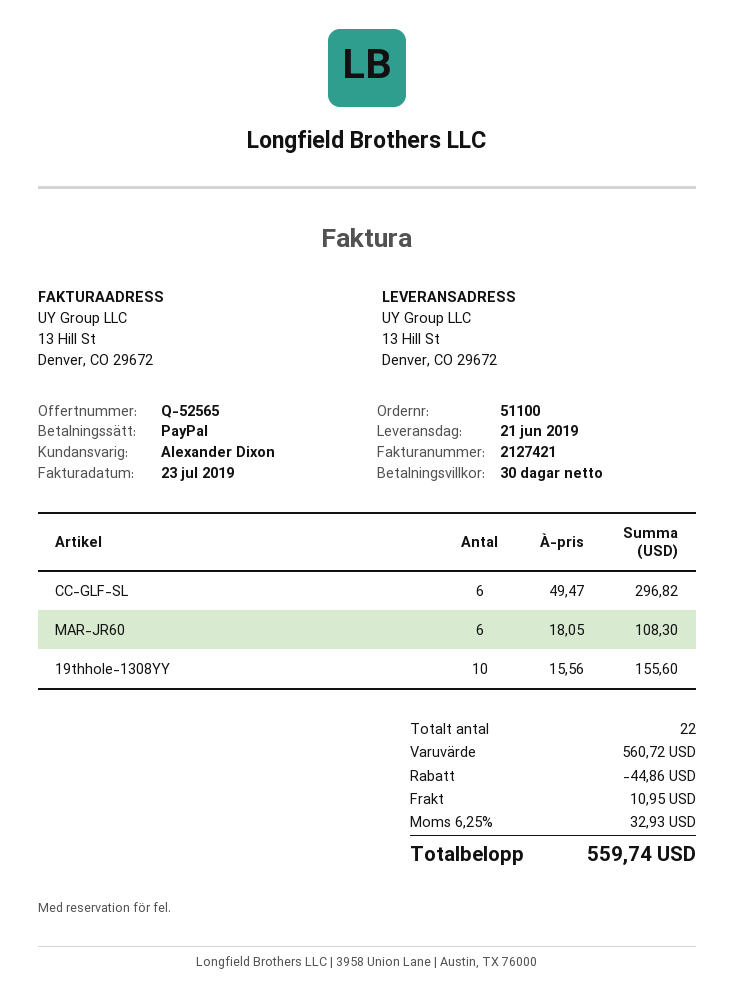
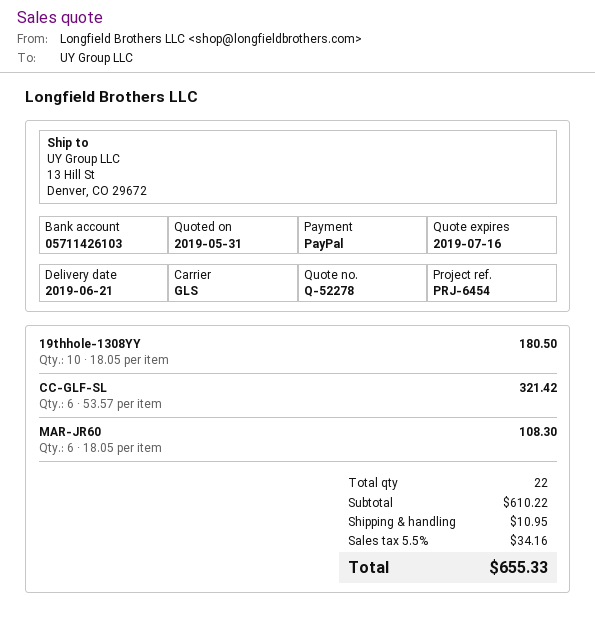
quote number: Q-52565 -> Q-52278
CC-GLF-SL: 6 x 49.47 = 296.82 -> 6 x 53.57 = 321.42
19thhole-1308YY: 10 x 15.56 = 155.60 -> 10 x 18.05 = 180.50
subtotal: 560.72 -> 610.22
discount: 44.86 -> none
tax: 6.25% = 32.93 -> 5.5% = 34.16
total: 559.74 -> 655.33

